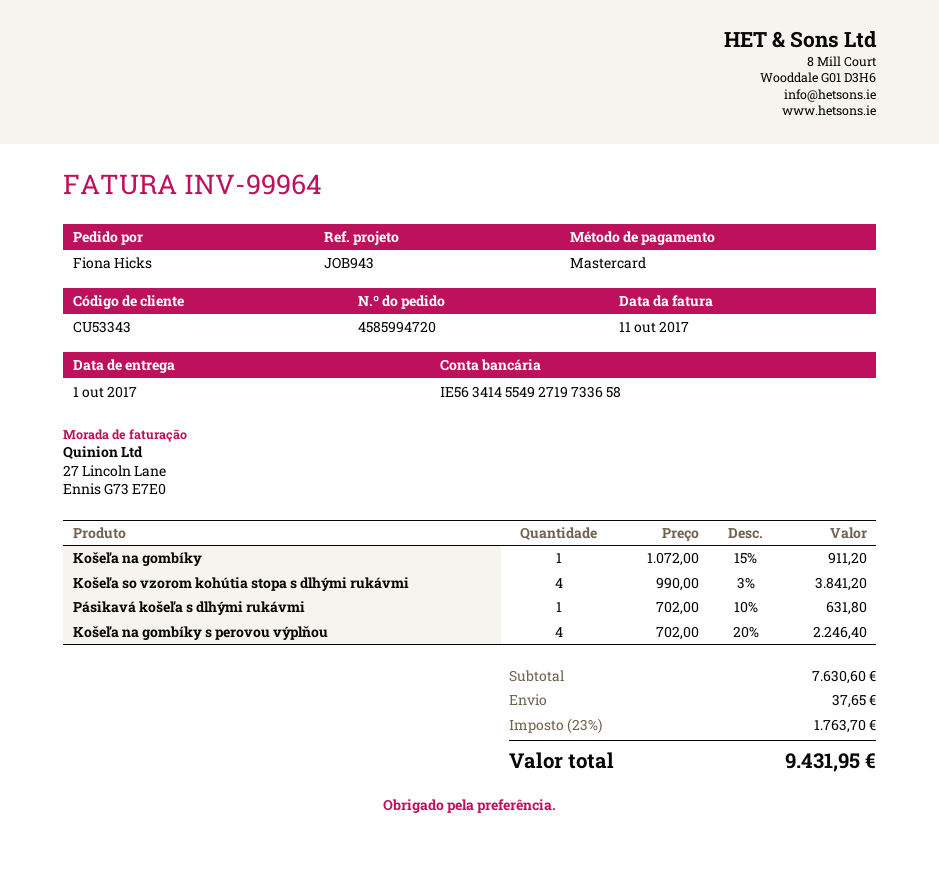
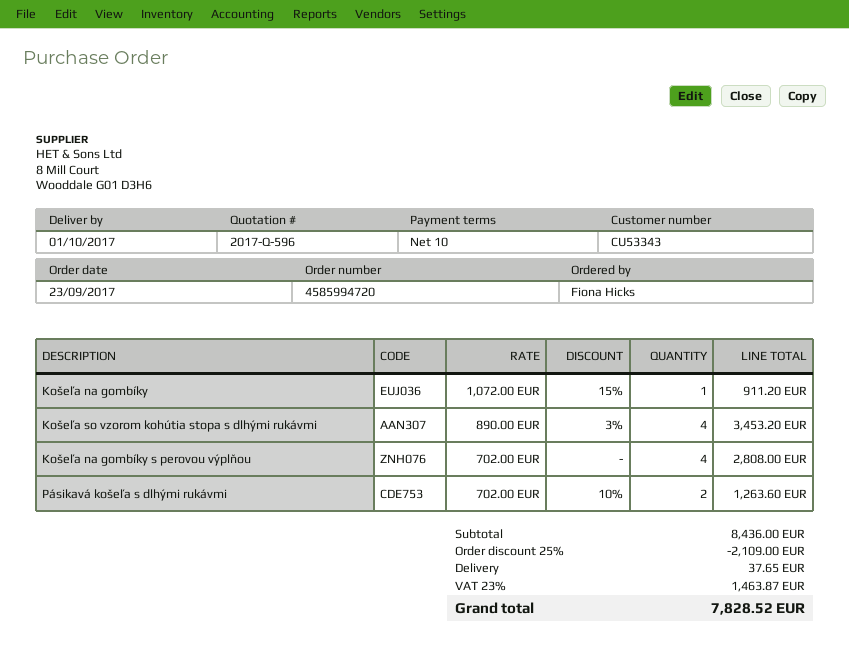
Košeľa so vzorom kohútia stopa s dlhými rukávmi: 4 x 990.00 - 3% = 3841.20 -> 4 x 890.00 - 3% = 3453.20
Pásikavá košeľa s dlhými rukávmi: 1 x 702.00 - 10% = 631.80 -> 2 x 702.00 - 10% = 1263.60
Košeľa na gombíky s perovou výplňou: 4 x 702.00 - 20% = 2246.40 -> 4 x 702.00 = 2808.00
subtotal: 7630.60 -> 8436.00
discount: none -> 25% = 2109.00
tax: 23% = 1763.70 -> 23% = 1463.87
total: 9431.95 -> 7828.52

